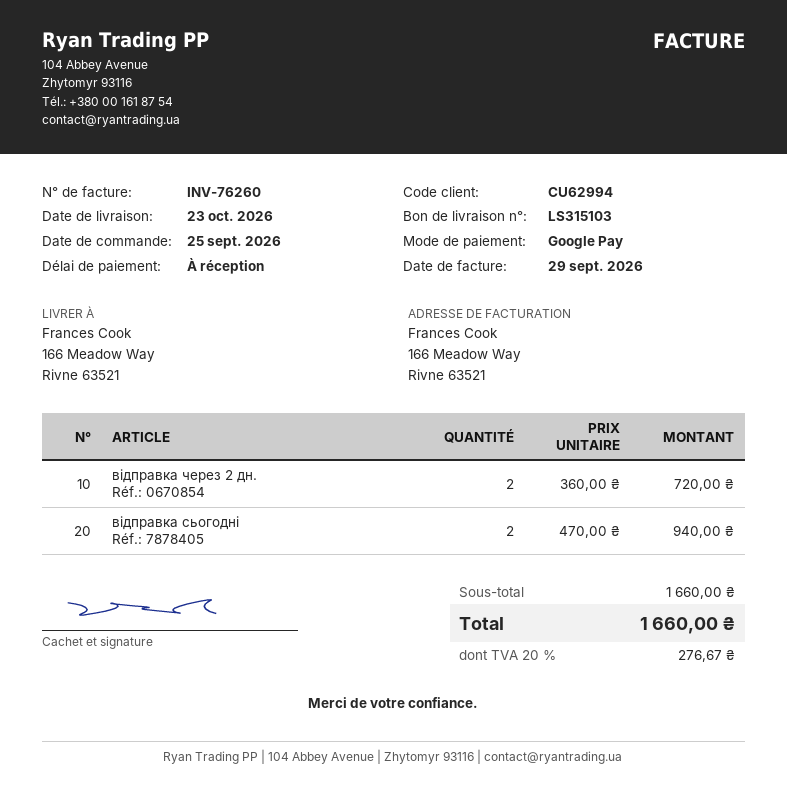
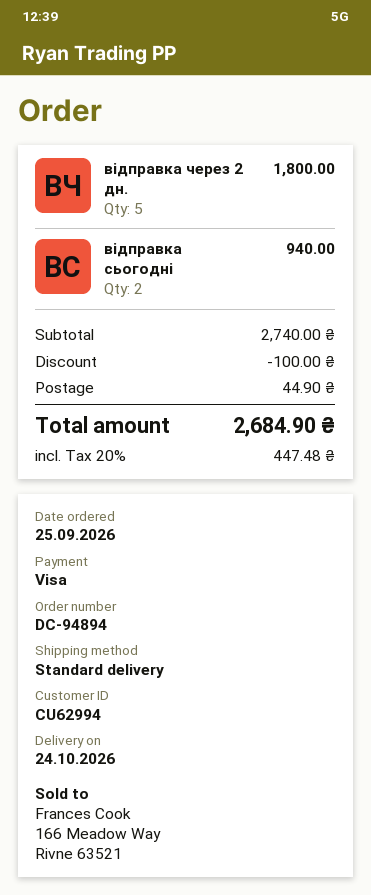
delivery date: 2026-10-23 -> 2026-10-24
payment method: Google Pay -> Visa
відправка через 2 дн.: 2 for 720.00 -> 5 for 1800.00
subtotal: 1660.00 -> 2740.00
discount: none -> 100.00
shipping: none -> 44.90
tax: 20% = 276.67 -> 20% = 447.48
total: 1660.00 -> 2684.90

